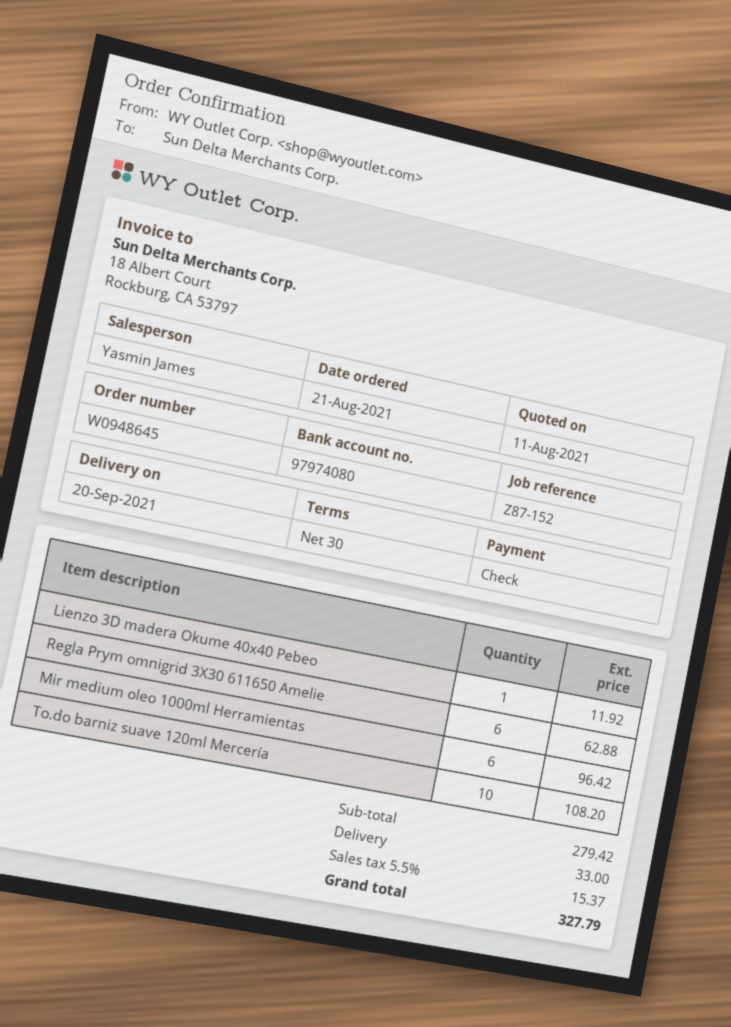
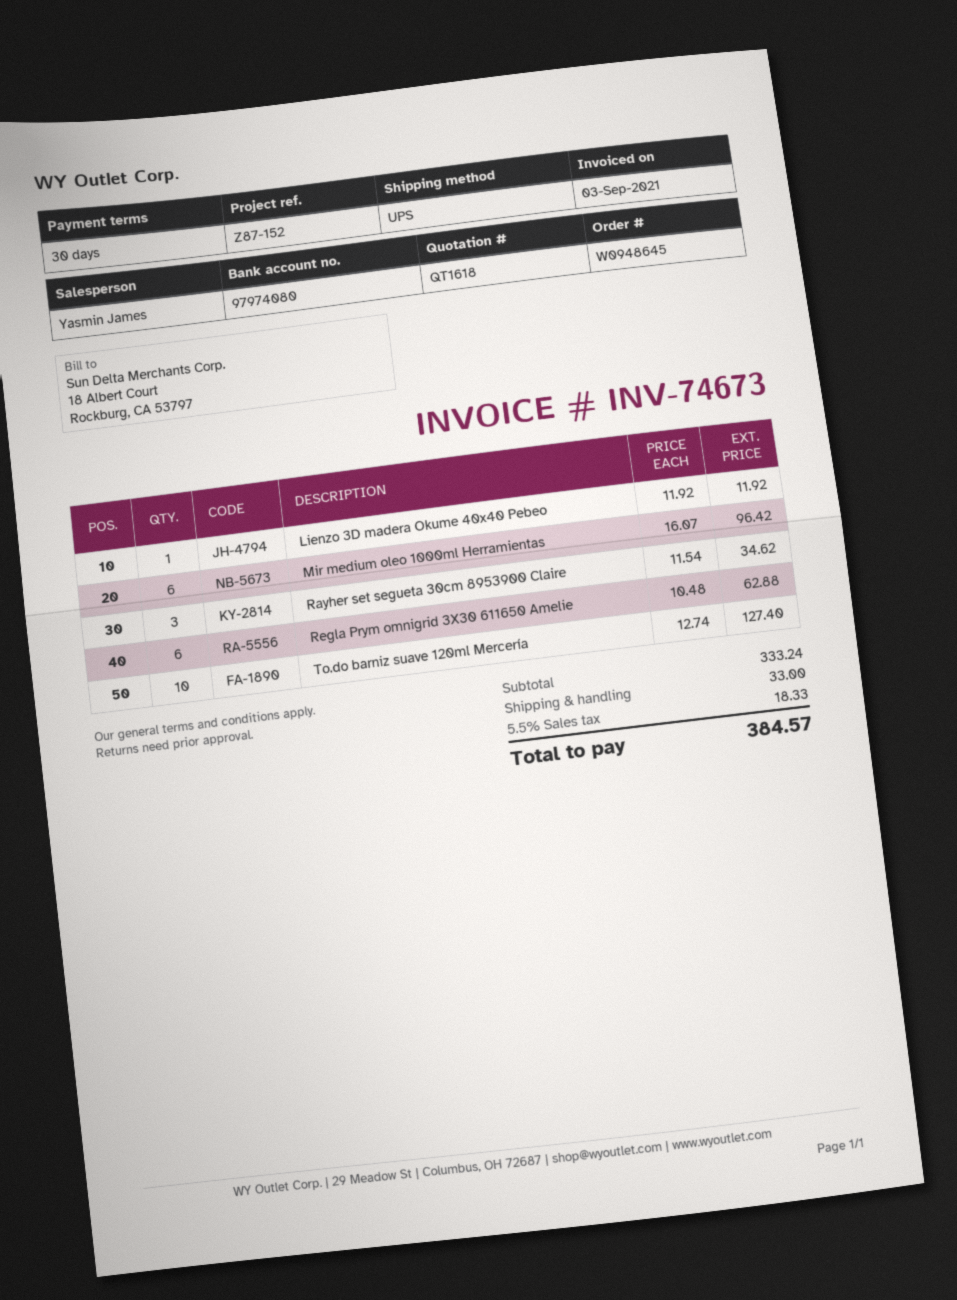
To.do barniz suave 120ml Mercería: 10 for 108.20 -> 10 for 127.40
Rayher set segueta 30cm 8953900 Claire: none -> 3 for 34.62
subtotal: 279.42 -> 333.24
tax: 5.5% = 15.37 -> 5.5% = 18.33
total: 327.79 -> 384.57

